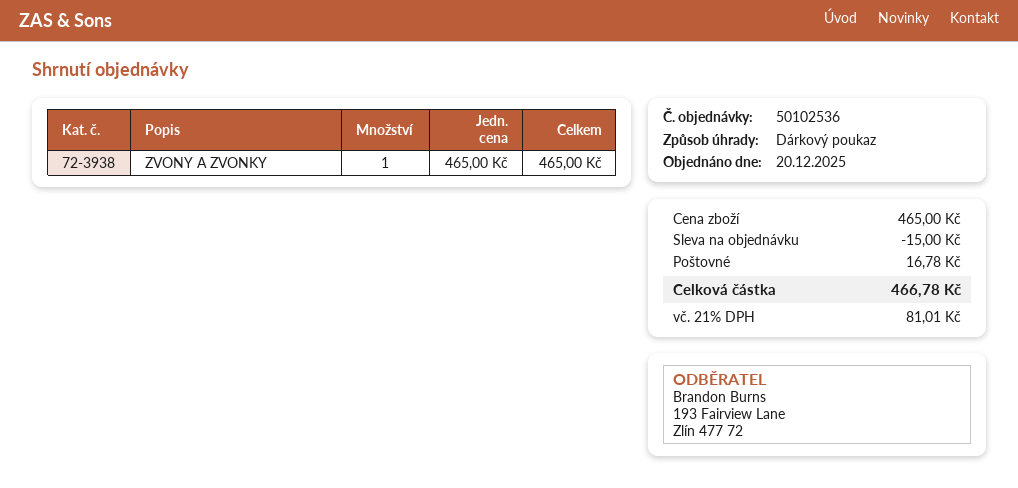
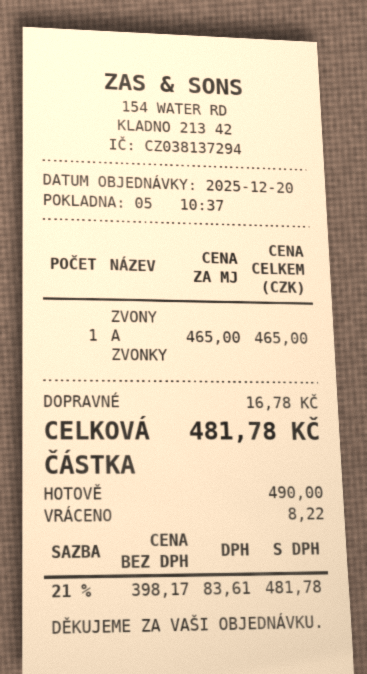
payment method: gift card -> cash
discount: 15.00 -> none
tax: 21% = 81.01 -> 21% = 83.61
total: 466.78 -> 481.78

